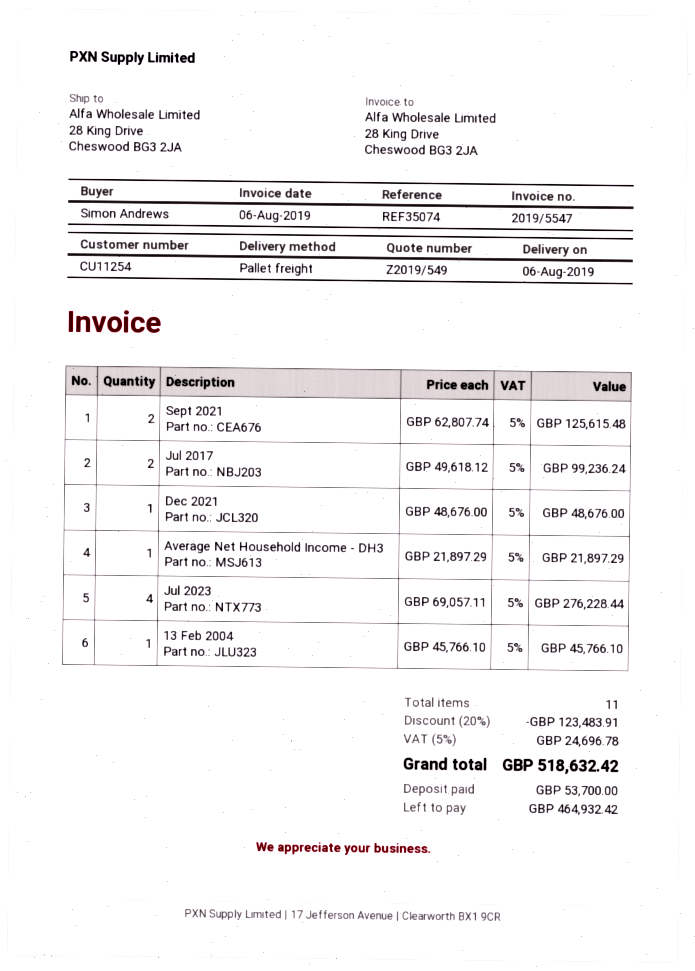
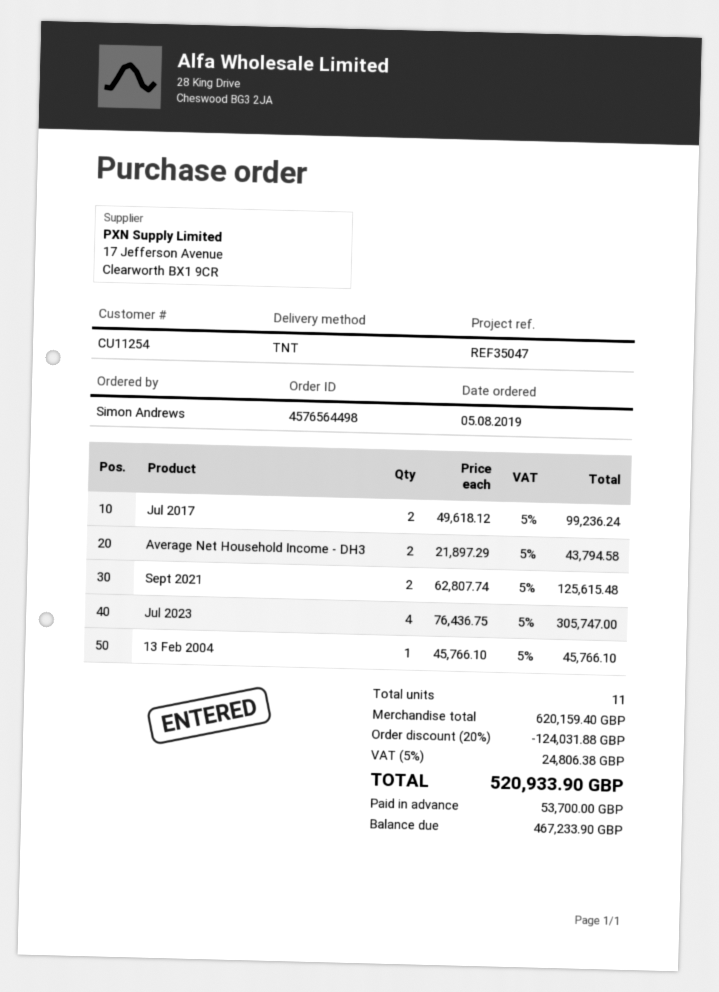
reference: REF35074 -> REF35047
shipping method: pallet freight -> TNT
Dec 2021: 1 x 48676.00 = 48676.00 -> none
Average Net Household Income - DH3: 1 x 21897.29 = 21897.29 -> 2 x 21897.29 = 43794.58
Jul 2023: 4 x 69057.11 = 276228.44 -> 4 x 76436.75 = 305747.00
discount: 20% = 123483.91 -> 20% = 124031.88
tax: 5% = 24696.78 -> 5% = 24806.38
total: 518632.42 -> 520933.90
balance: 464932.42 -> 467233.90

